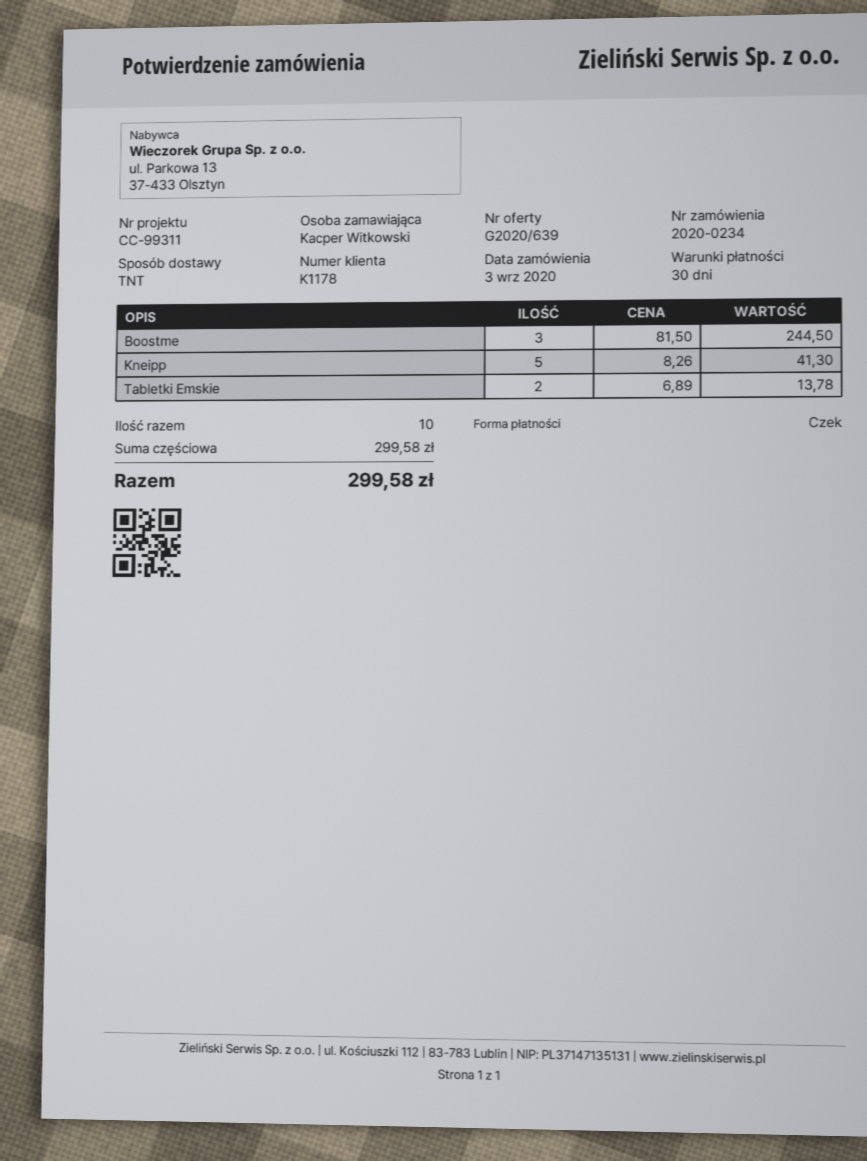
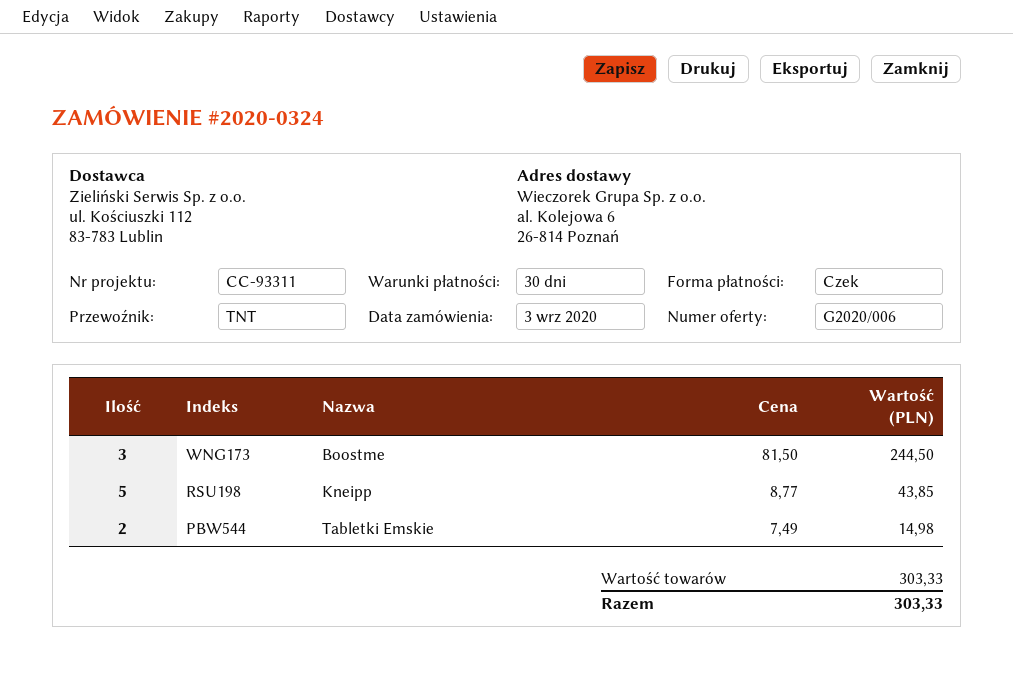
quote number: G2020/639 -> G2020/006
order number: 2020-0234 -> 2020-0324
reference: CC-99311 -> CC-93311
Kneipp: 5 x 8.26 = 41.30 -> 5 x 8.77 = 43.85
Tabletki Emskie: 2 x 6.89 = 13.78 -> 2 x 7.49 = 14.98
subtotal: 299.58 -> 303.33
total: 299.58 -> 303.33

